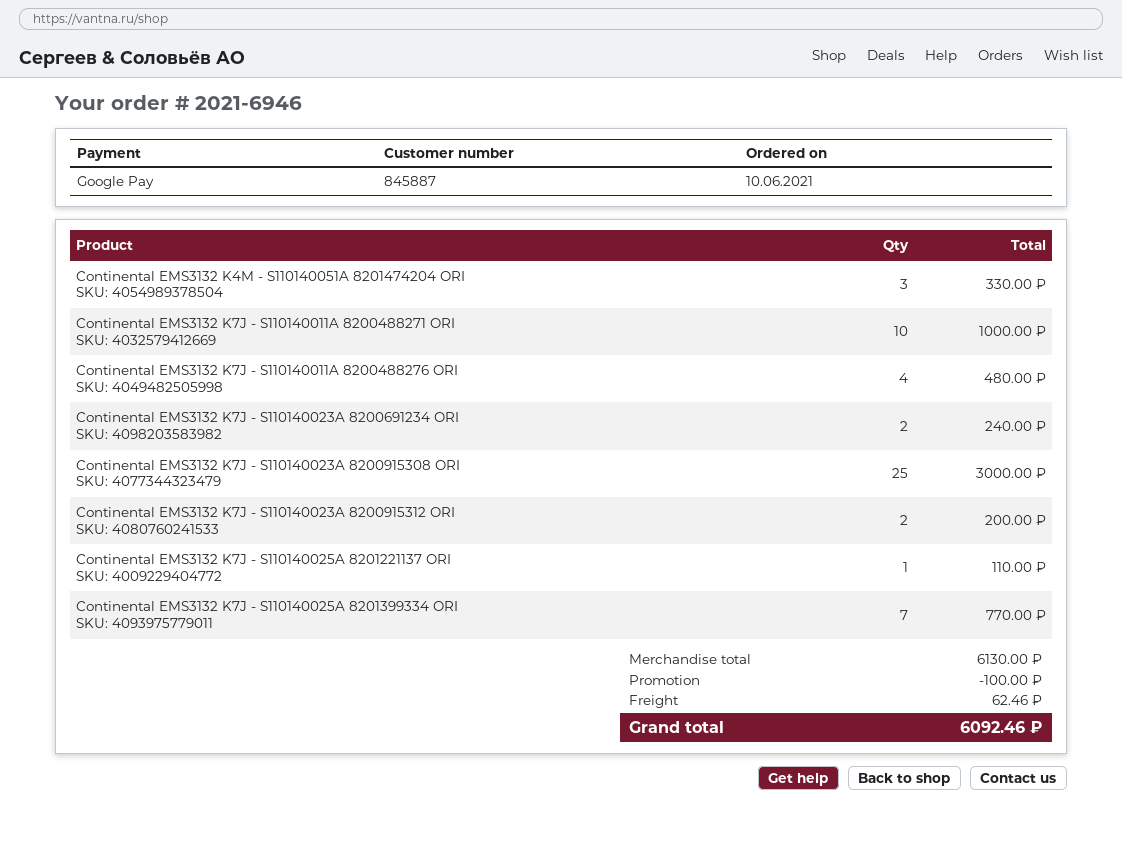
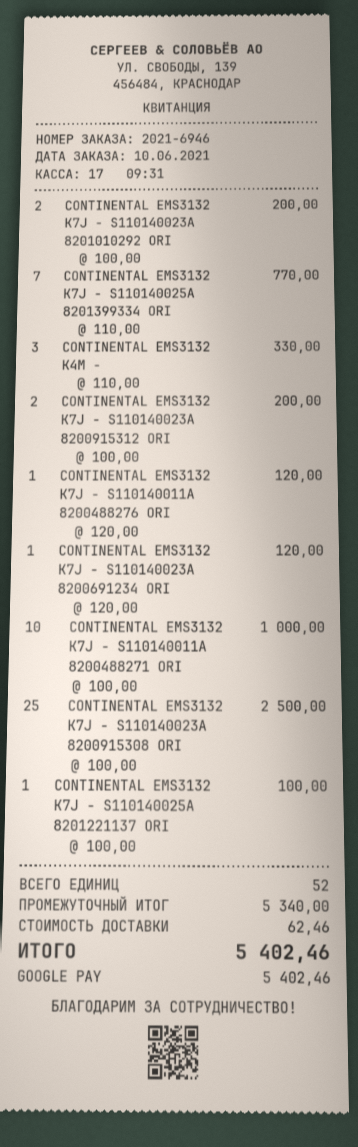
Continental EMS3132 K7J - S110140011A 8200488276 ORI: 4 for 480.00 -> 1 for 120.00
Continental EMS3132 K7J - S110140023A 8200691234 ORI: 2 for 240.00 -> 1 for 120.00
Continental EMS3132 K7J - S110140023A 8200915308 ORI: 25 for 3000.00 -> 25 for 2500.00
Continental EMS3132 K7J - S110140025A 8201221137 ORI: 1 for 110.00 -> 1 for 100.00
CONTINENTAL EMS3132 K7J - S110140023A 8201010292 ORI: none -> 2 for 200.00
subtotal: 6130.00 -> 5340.00
discount: 100.00 -> none
total: 6092.46 -> 5402.46

